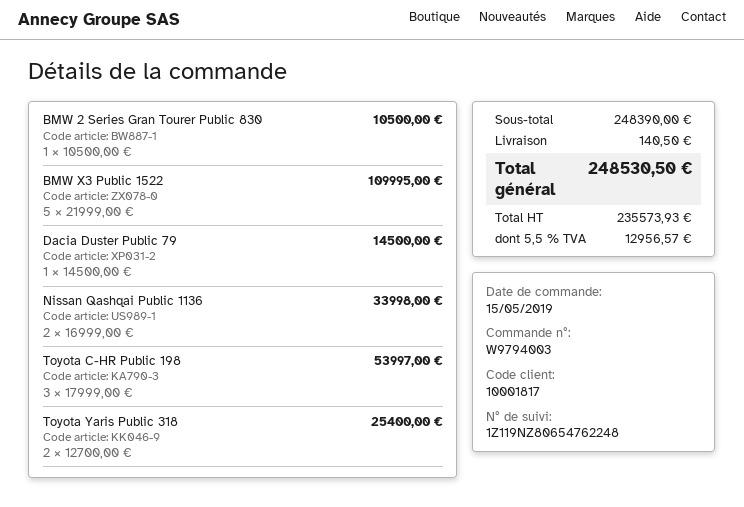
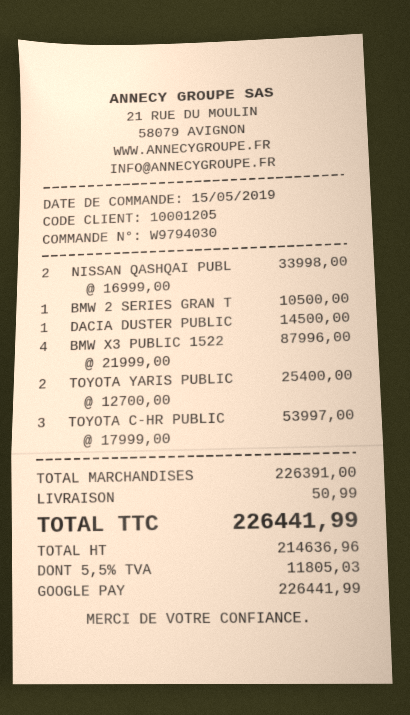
order number: W9794003 -> W9794030
customer number: 10001817 -> 10001205
BMW X3 Public 1522: 5 x 21999.00 = 109995.00 -> 4 x 21999.00 = 87996.00
subtotal: 248390.00 -> 226391.00
shipping: 140.50 -> 50.99
net: 235573.93 -> 214636.96
tax: 5.5% = 12956.57 -> 5.5% = 11805.03
total: 248530.50 -> 226441.99

